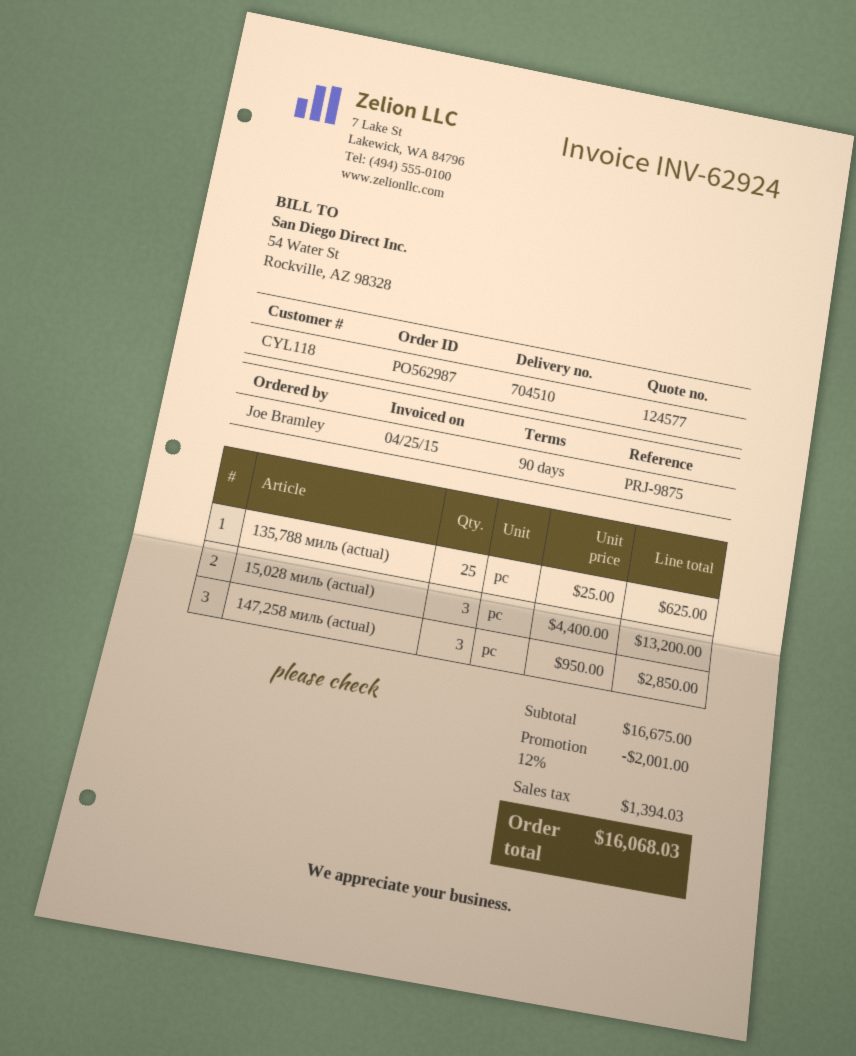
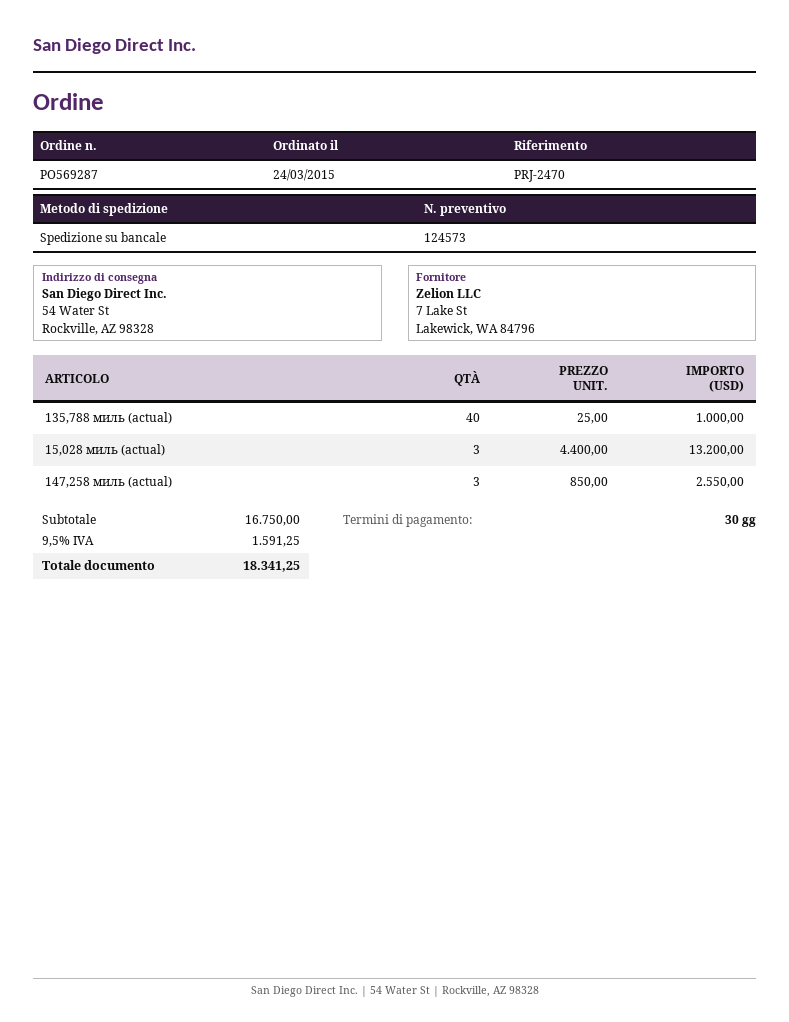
quote number: 124577 -> 124573
order number: PO562987 -> PO569287
payment terms: 90 days -> 30 days
reference: PRJ-9875 -> PRJ-2470
135,788 миль (actual): 25 x 25.00 = 625.00 -> 40 x 25.00 = 1000.00
147,258 миль (actual): 3 x 950.00 = 2850.00 -> 3 x 850.00 = 2550.00
subtotal: 16675.00 -> 16750.00
discount: 12% = 2001.00 -> none
tax: 1394.03 -> 1591.25
total: 16068.03 -> 18341.25

